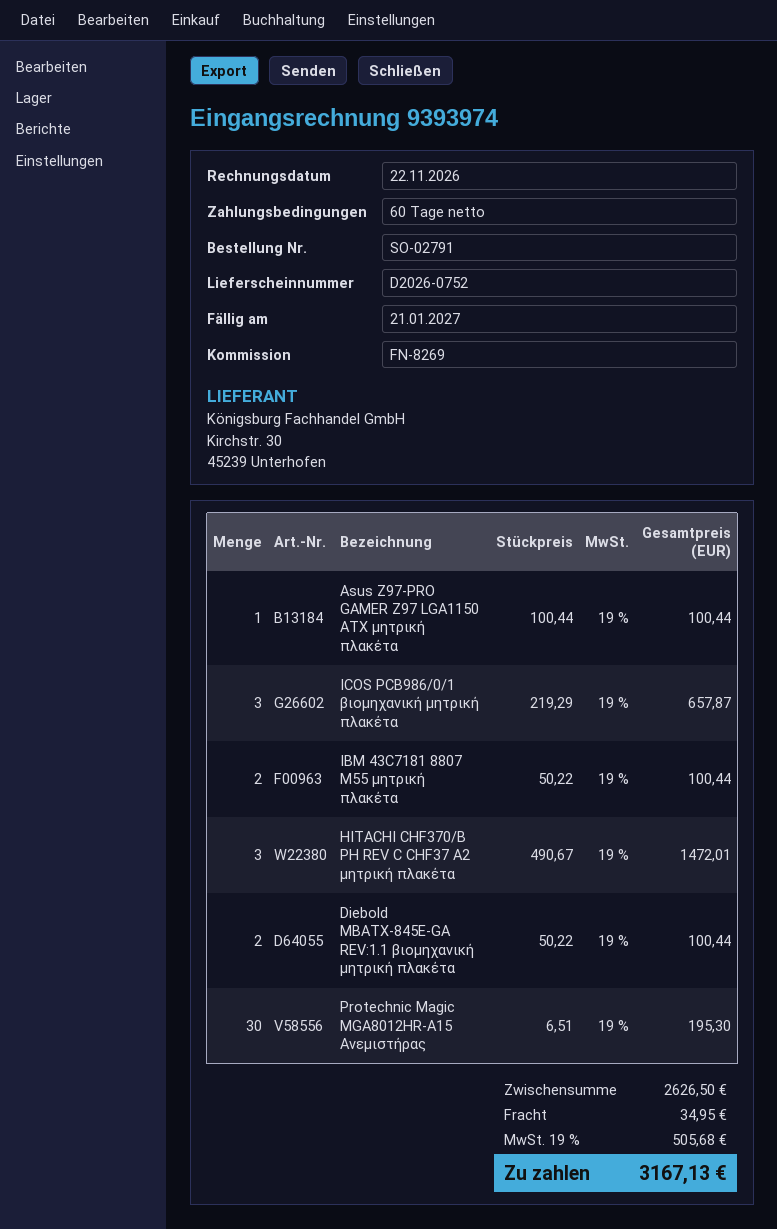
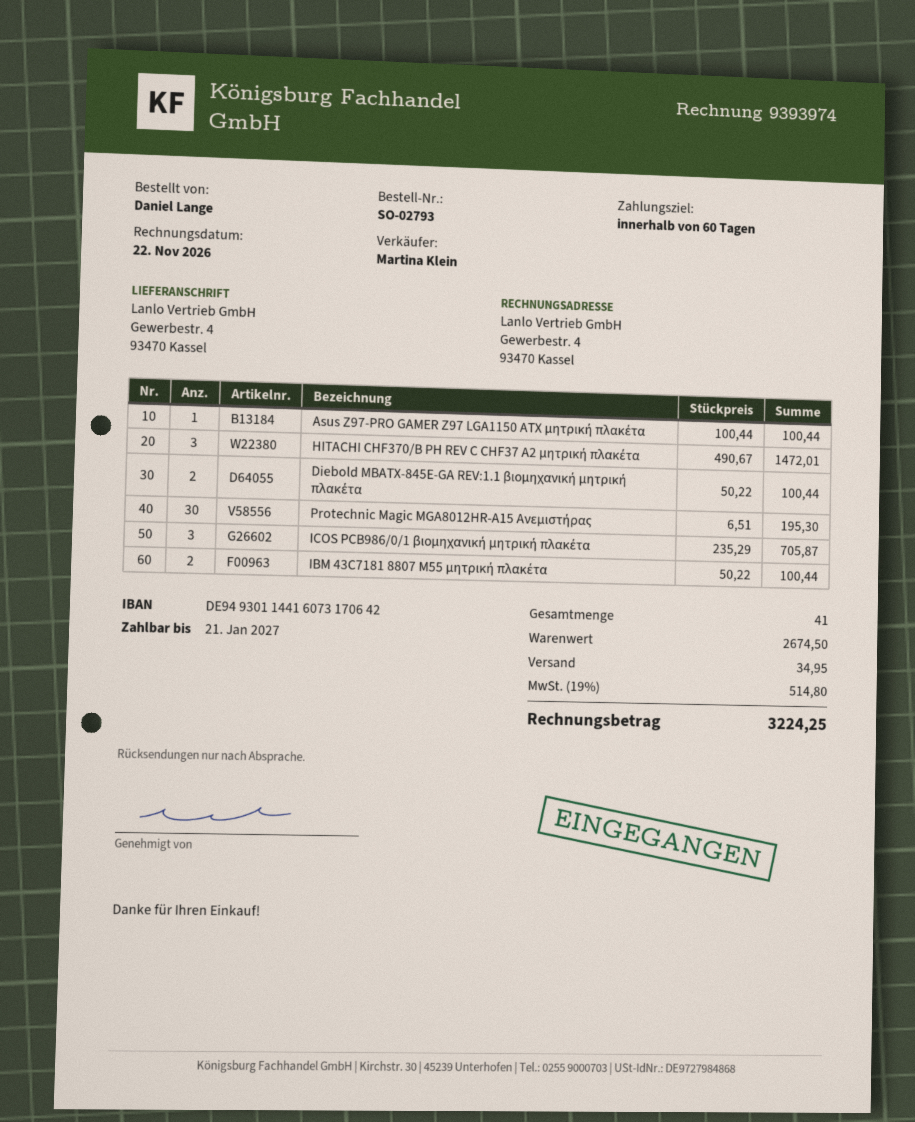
order number: SO-02791 -> SO-02793
ICOS PCB986/0/1 βιομηχανική μητρική πλακέτα: 3 x 219.29 = 657.87 -> 3 x 235.29 = 705.87
subtotal: 2626.50 -> 2674.50
tax: 19% = 505.68 -> 19% = 514.80
total: 3167.13 -> 3224.25

